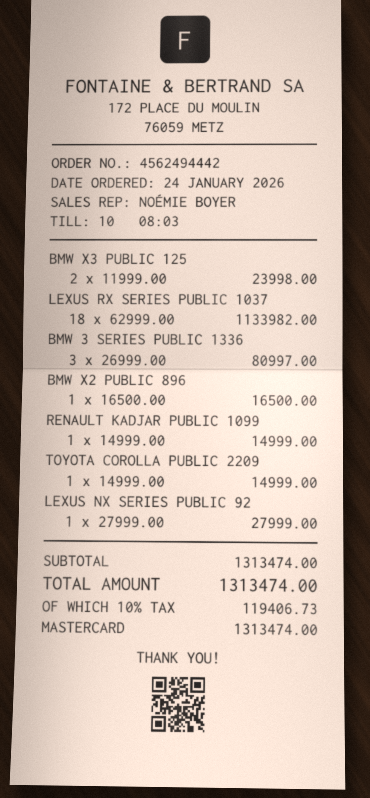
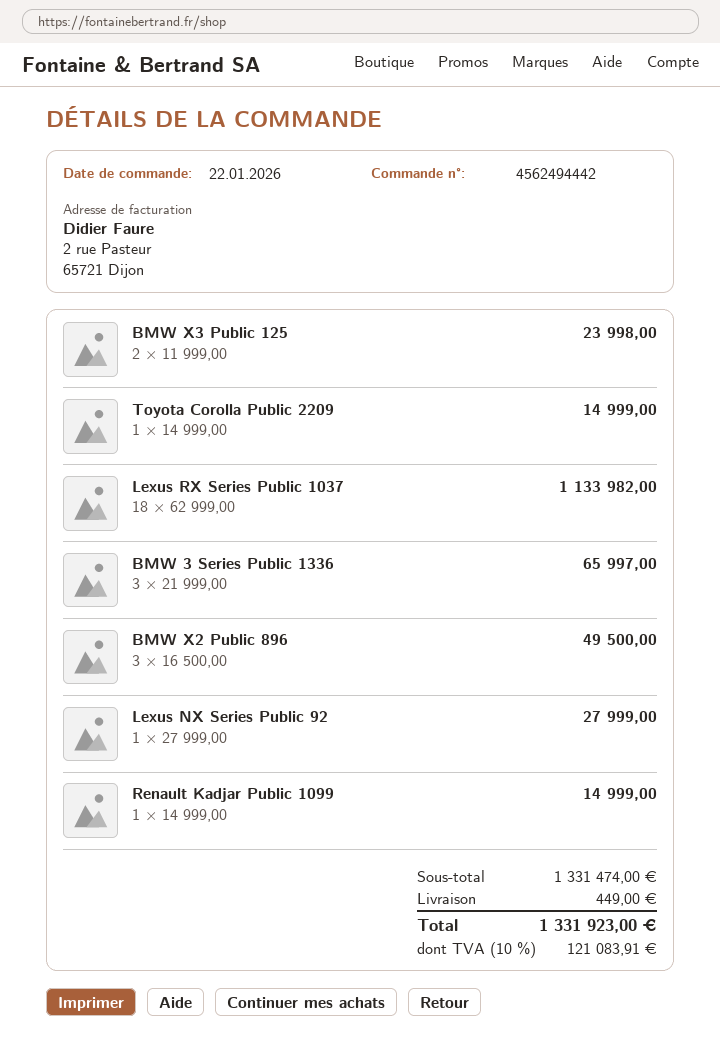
order date: 2026-01-24 -> 2026-01-22
BMW 3 SERIES PUBLIC 1336: 3 x 26999.00 = 80997.00 -> 3 x 21999.00 = 65997.00
BMW X2 PUBLIC 896: 1 x 16500.00 = 16500.00 -> 3 x 16500.00 = 49500.00
subtotal: 1313474.00 -> 1331474.00
shipping: none -> 449.00
tax: 10% = 119406.73 -> 10% = 121083.91
total: 1313474.00 -> 1331923.00

